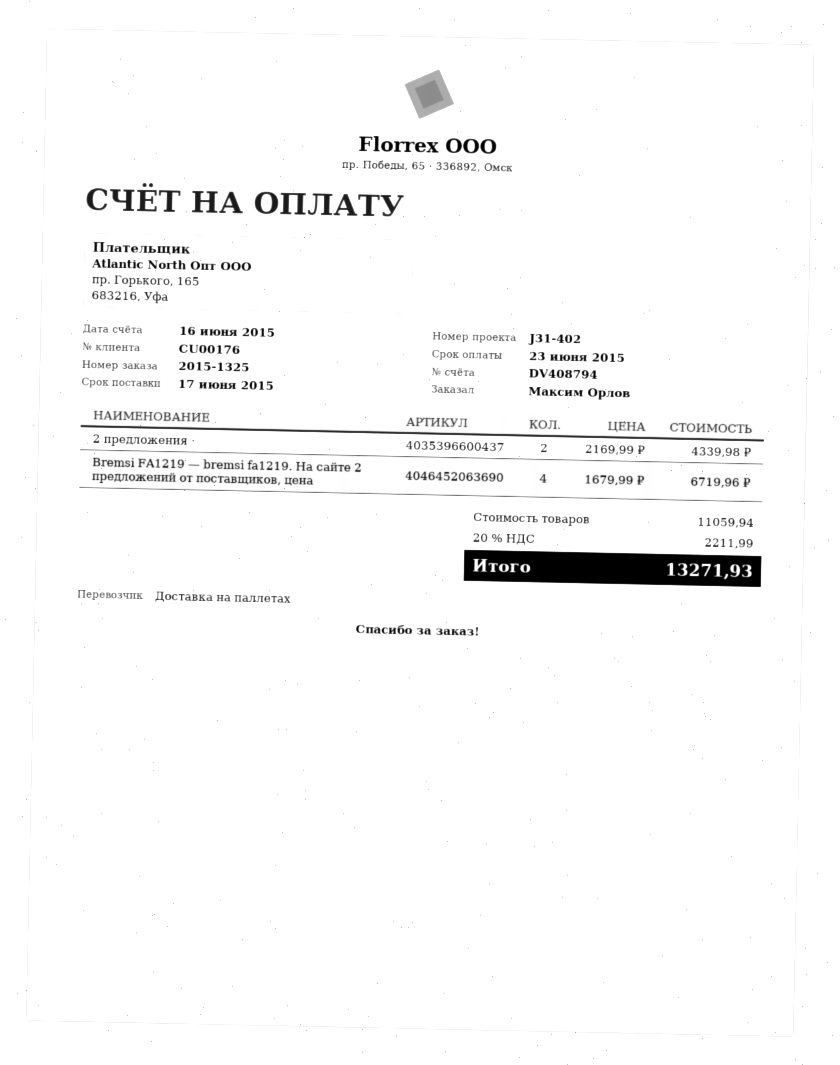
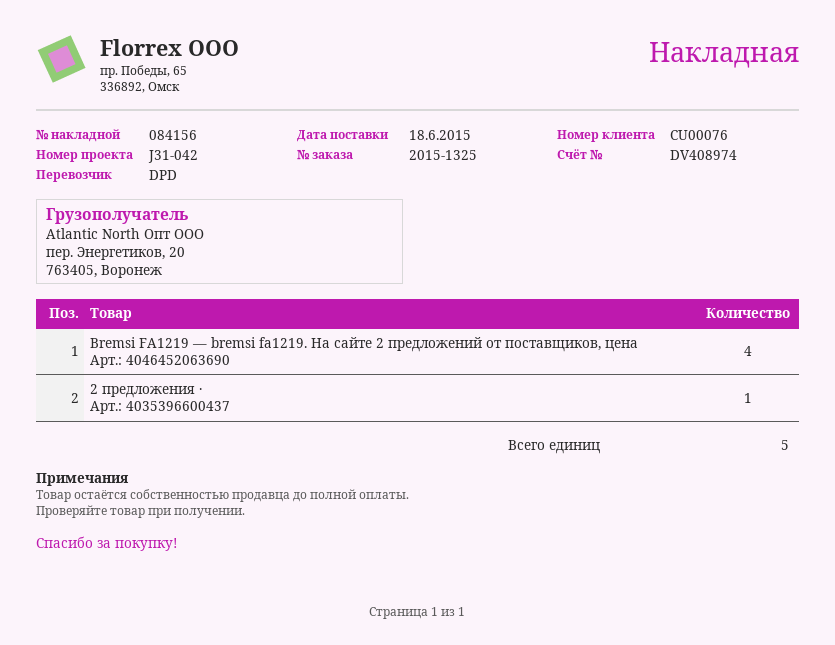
delivery date: 2015-06-17 -> 2015-06-18
invoice number: DV408794 -> DV408974
customer number: CU00176 -> CU00076
reference: J31-402 -> J31-042
shipping method: pallet freight -> DPD
2 предложения ·: 2 -> 1

